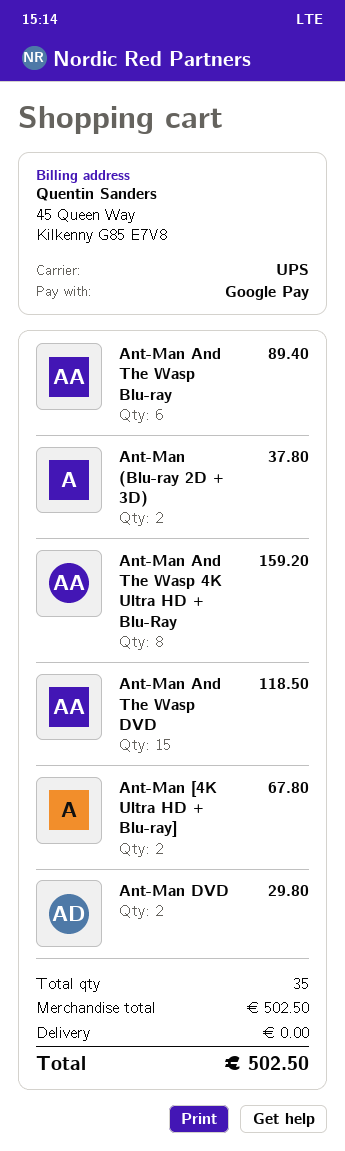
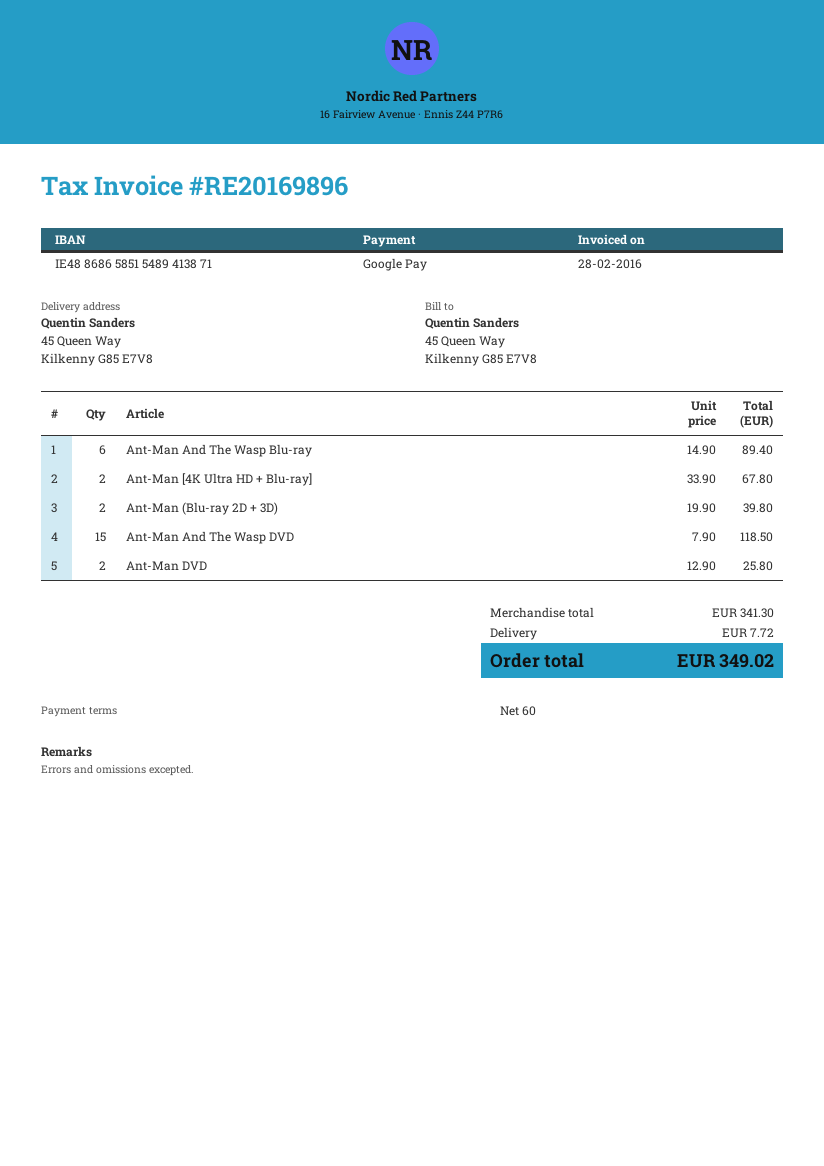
Ant-Man (Blu-ray 2D + 3D): 2 for 37.80 -> 2 for 39.80
Ant-Man And The Wasp 4K Ultra HD + Blu-Ray: 8 for 159.20 -> none
Ant-Man DVD: 2 for 29.80 -> 2 for 25.80
subtotal: 502.50 -> 341.30
shipping: 0.00 -> 7.72
total: 502.50 -> 349.02

